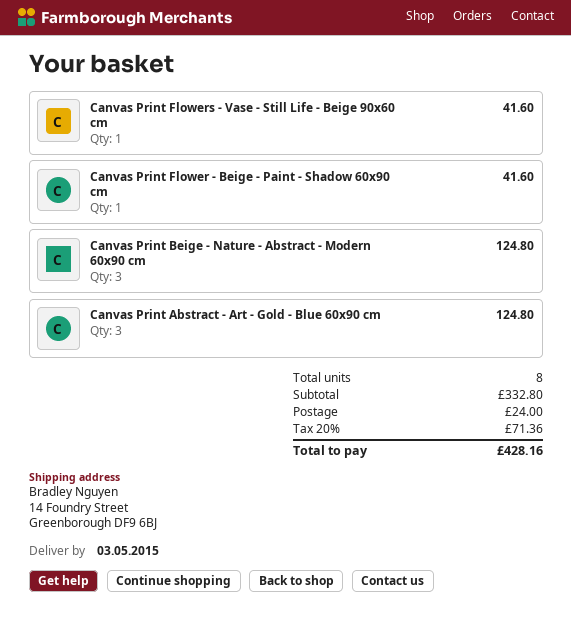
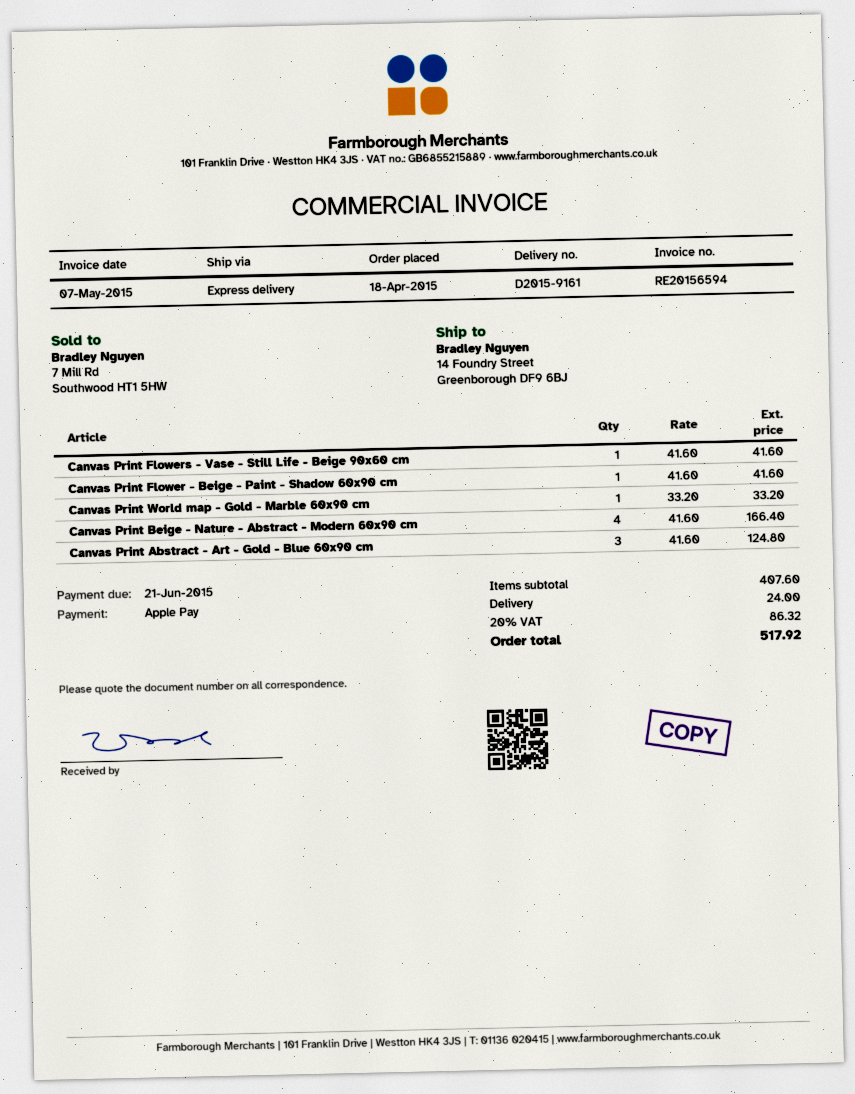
Canvas Print Beige - Nature - Abstract - Modern 60x90 cm: 3 for 124.80 -> 4 for 166.40
Canvas Print World map - Gold - Marble 60x90 cm: none -> 1 for 33.20
subtotal: 332.80 -> 407.60
tax: 20% = 71.36 -> 20% = 86.32
total: 428.16 -> 517.92

